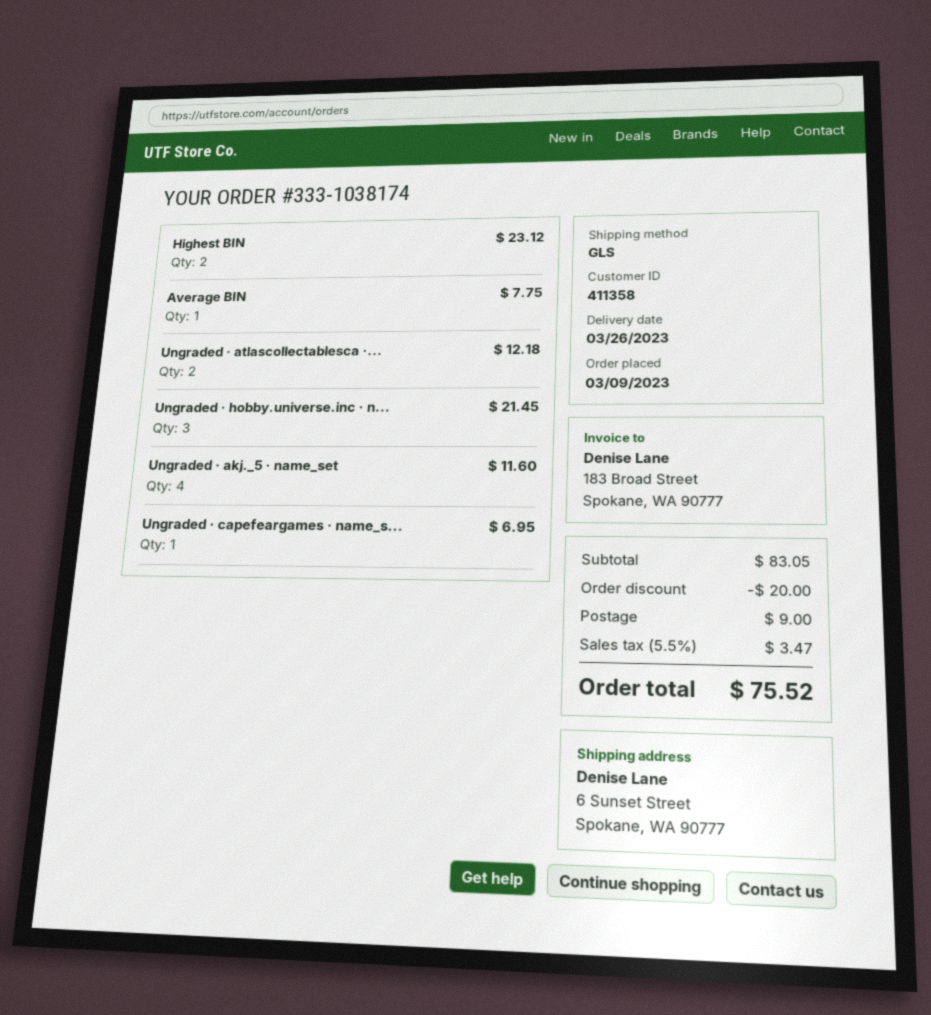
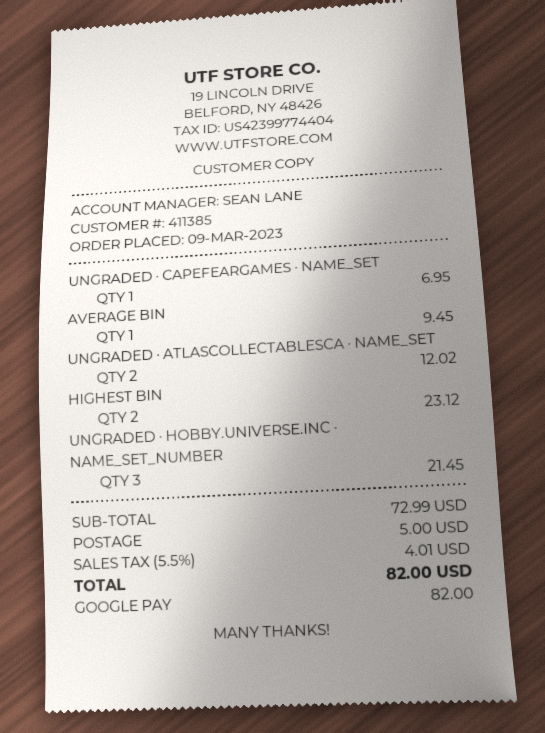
customer number: 411358 -> 411385
Average BIN: 1 for 7.75 -> 1 for 9.45
Ungraded · atlascollectablesca ·...: 2 for 12.18 -> 2 for 12.02
Ungraded · akj._5 · name_set: 4 for 11.60 -> none
subtotal: 83.05 -> 72.99
discount: 20.00 -> none
shipping: 9.00 -> 5.00
tax: 5.5% = 3.47 -> 5.5% = 4.01
total: 75.52 -> 82.00

